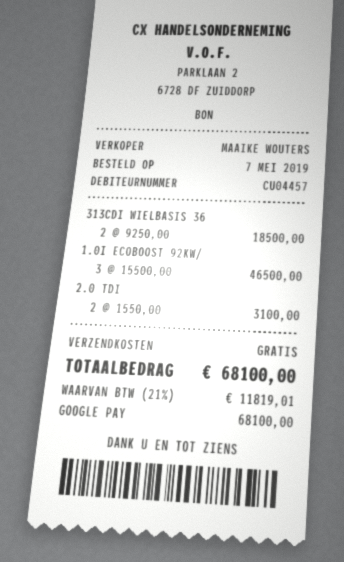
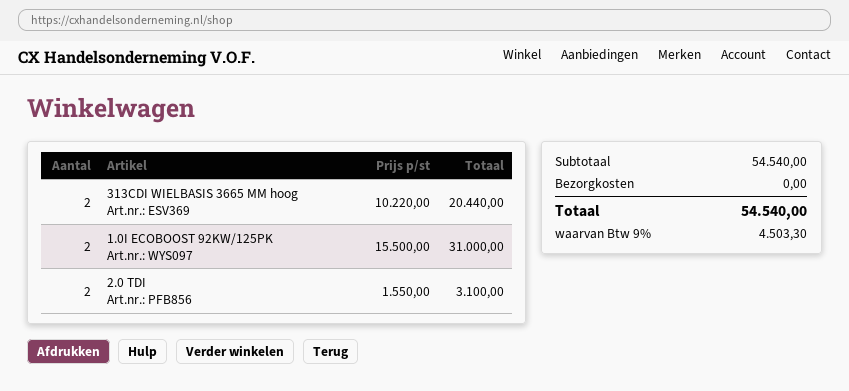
313CDI WIELBASIS 36: 2 x 9250.00 = 18500.00 -> 2 x 10220.00 = 20440.00
1.0I ECOBOOST 92KW/: 3 x 15500.00 = 46500.00 -> 2 x 15500.00 = 31000.00
tax: 21% = 11819.01 -> 9% = 4503.30
total: 68100.00 -> 54540.00

